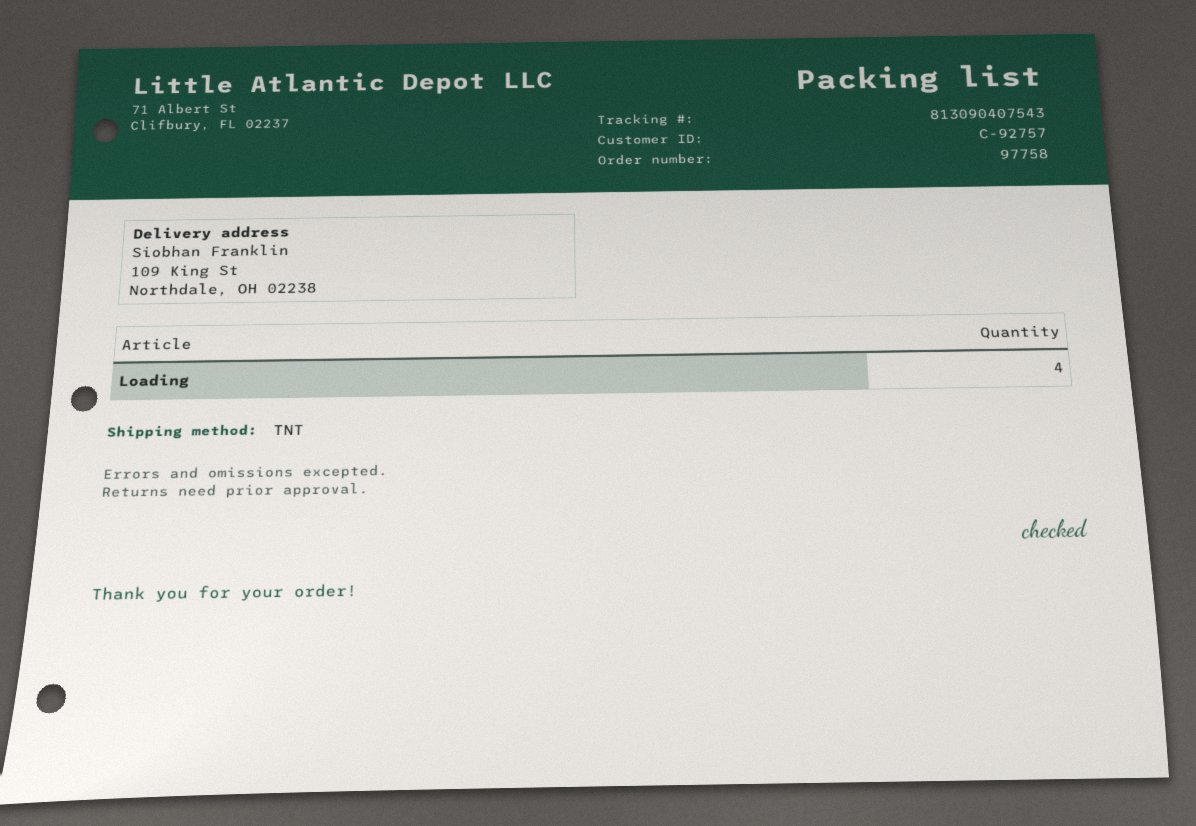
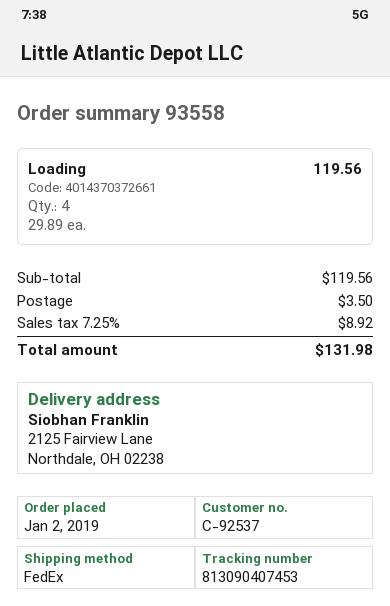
order number: 97758 -> 93558
customer number: C-92757 -> C-92537
shipping method: TNT -> FedEx
tracking number: 813090407543 -> 813090407453
ship to: 109 King St, Northdale, OH 02238 -> 2125 Fairview Lane, Northdale, OH 02238

